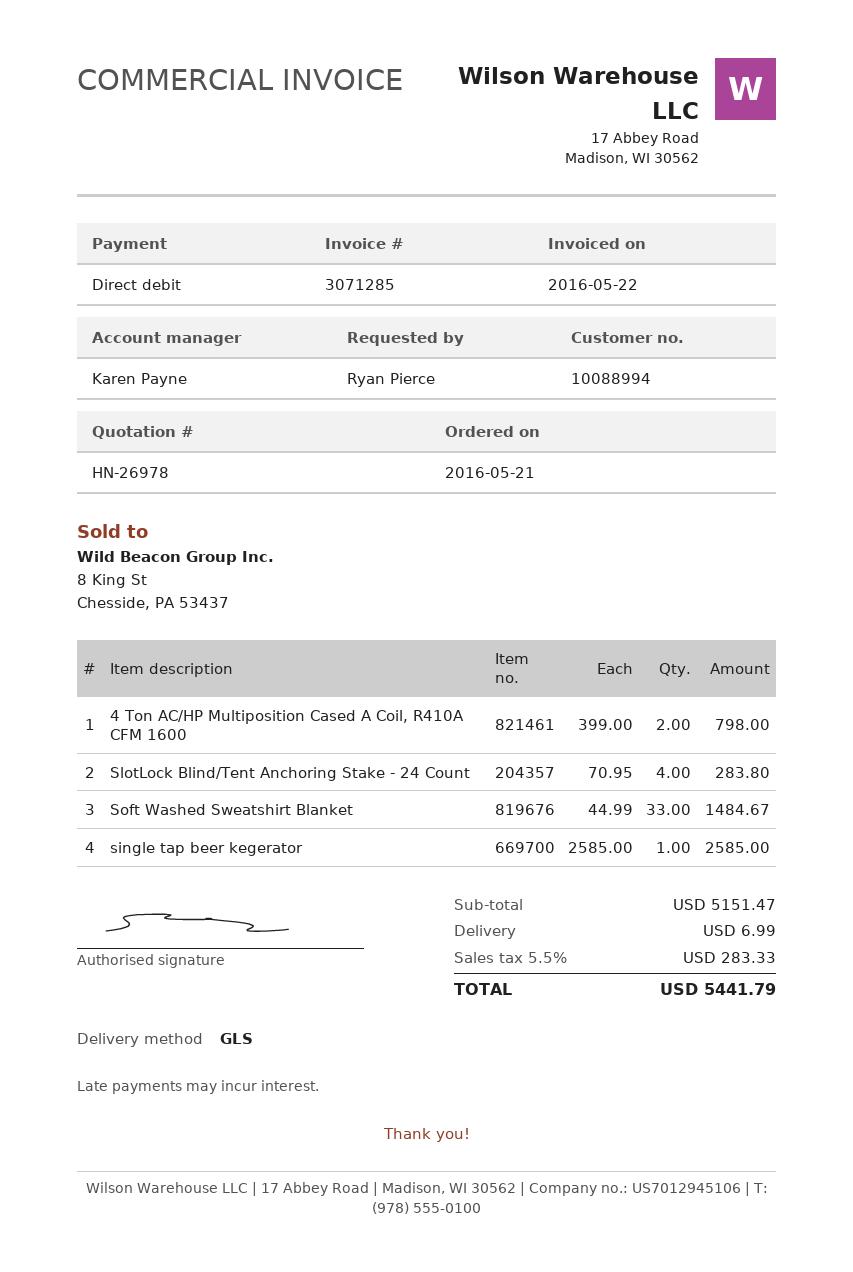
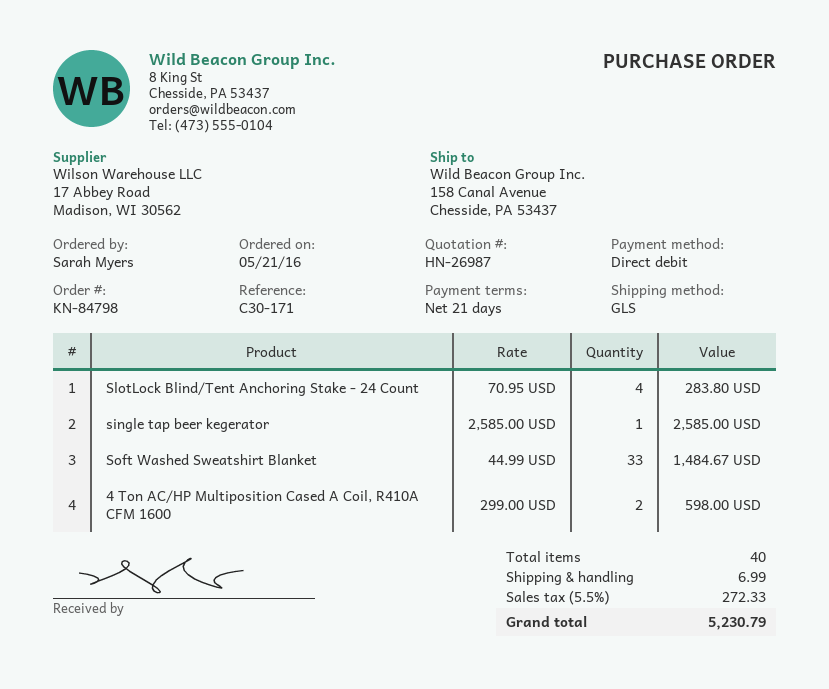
quote number: HN-26978 -> HN-26987
ordered by: Ryan Pierce -> Sarah Myers
4 Ton AC/HP Multiposition Cased A Coil, R410A CFM 1600: 2 x 399.00 = 798.00 -> 2 x 299.00 = 598.00
tax: 5.5% = 283.33 -> 5.5% = 272.33
total: 5441.79 -> 5230.79

